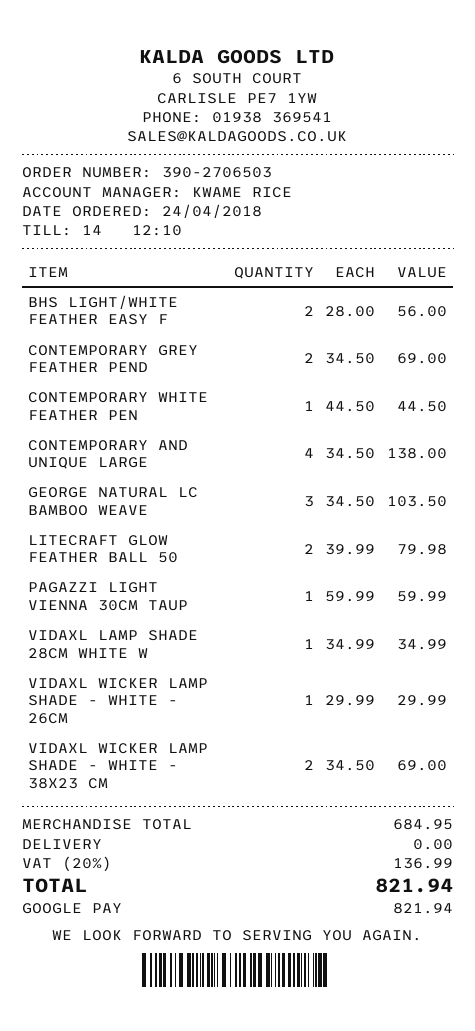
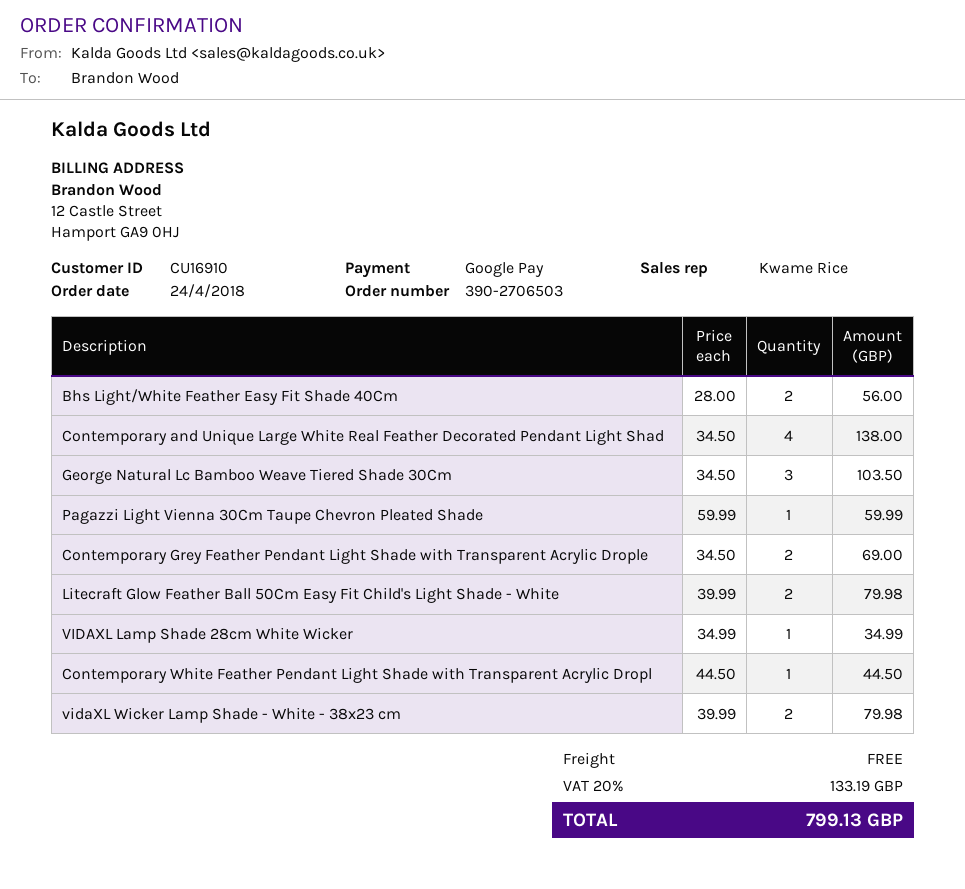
VIDAXL WICKER LAMP SHADE - WHITE - 26CM: 1 x 29.99 = 29.99 -> none
VIDAXL WICKER LAMP SHADE - WHITE - 38X23 CM: 2 x 34.50 = 69.00 -> 2 x 39.99 = 79.98
tax: 20% = 136.99 -> 20% = 133.19
total: 821.94 -> 799.13

